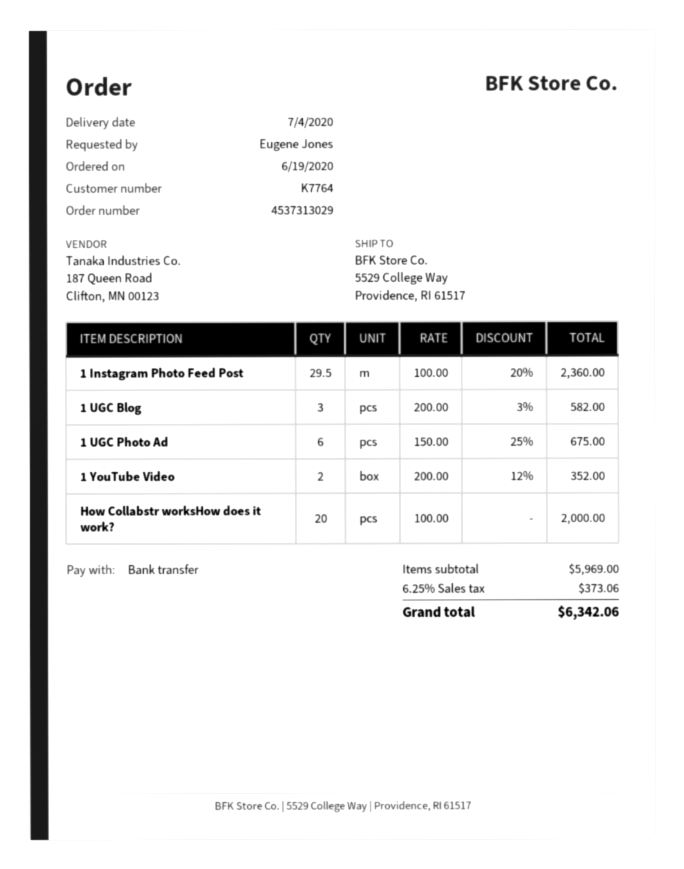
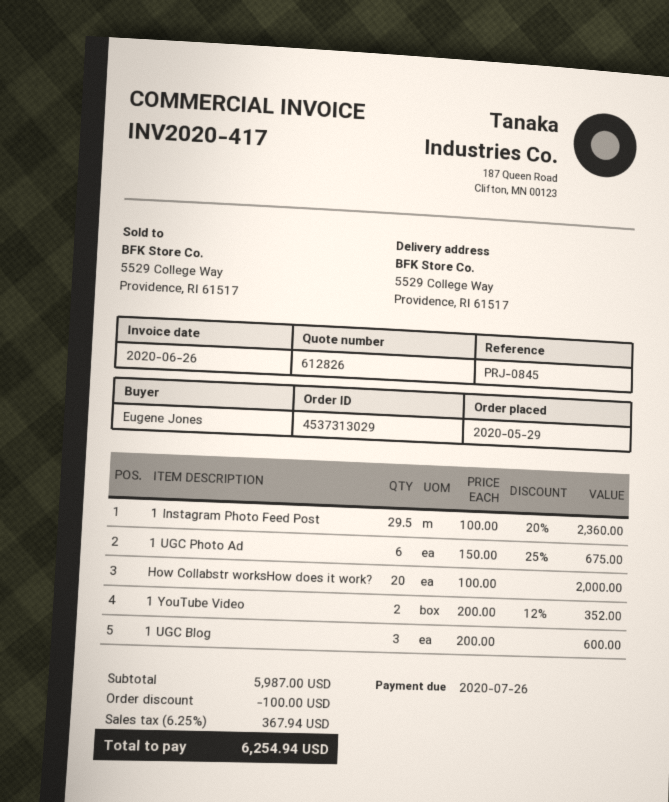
order date: 2020-06-19 -> 2020-05-29
1 UGC Blog: 3 x 200.00 - 3% = 582.00 -> 3 x 200.00 = 600.00
subtotal: 5969.00 -> 5987.00
discount: none -> 100.00
tax: 6.25% = 373.06 -> 6.25% = 367.94
total: 6342.06 -> 6254.94

